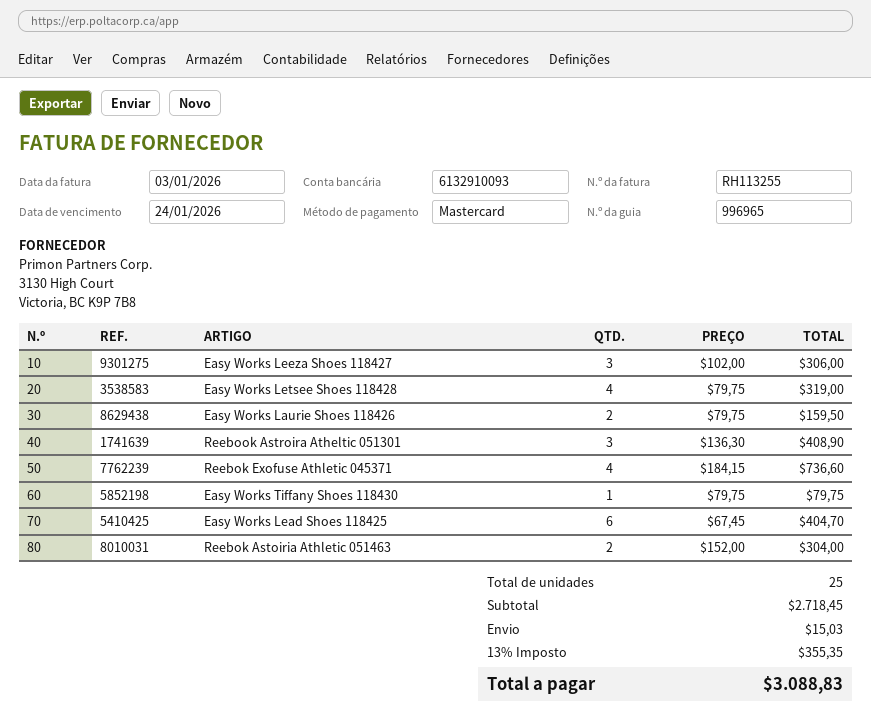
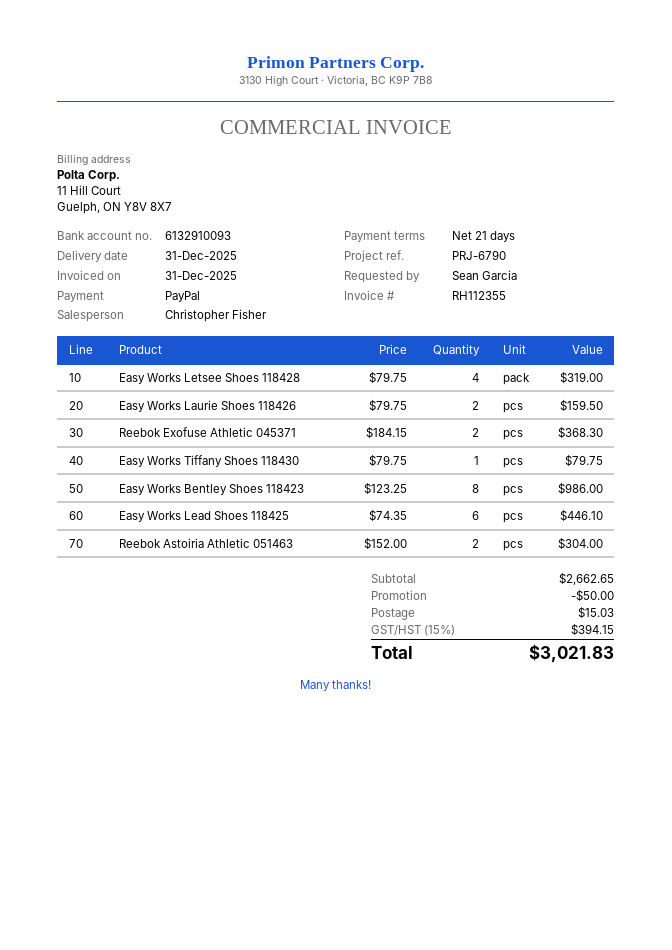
invoice number: RH113255 -> RH112355
invoice date: 2026-01-03 -> 2025-12-31
payment method: Mastercard -> PayPal
Easy Works Leeza Shoes 118427: 3 x 102.00 = 306.00 -> none
Reebook Astroira Atheltic 051301: 3 x 136.30 = 408.90 -> none
Reebok Exofuse Athletic 045371: 4 x 184.15 = 736.60 -> 2 x 184.15 = 368.30
Easy Works Lead Shoes 118425: 6 x 67.45 = 404.70 -> 6 x 74.35 = 446.10
Easy Works Bentley Shoes 118423: none -> 8 x 123.25 = 986.00
subtotal: 2718.45 -> 2662.65
discount: none -> 50.00
tax: 13% = 355.35 -> 15% = 394.15
total: 3088.83 -> 3021.83

